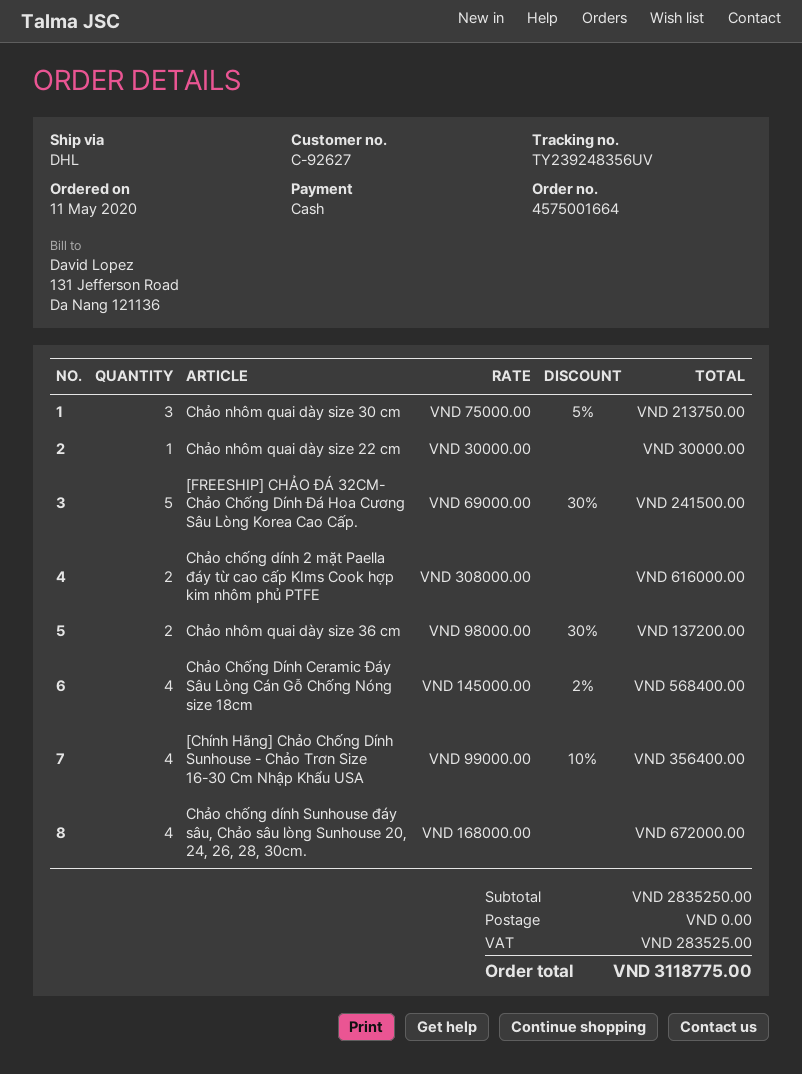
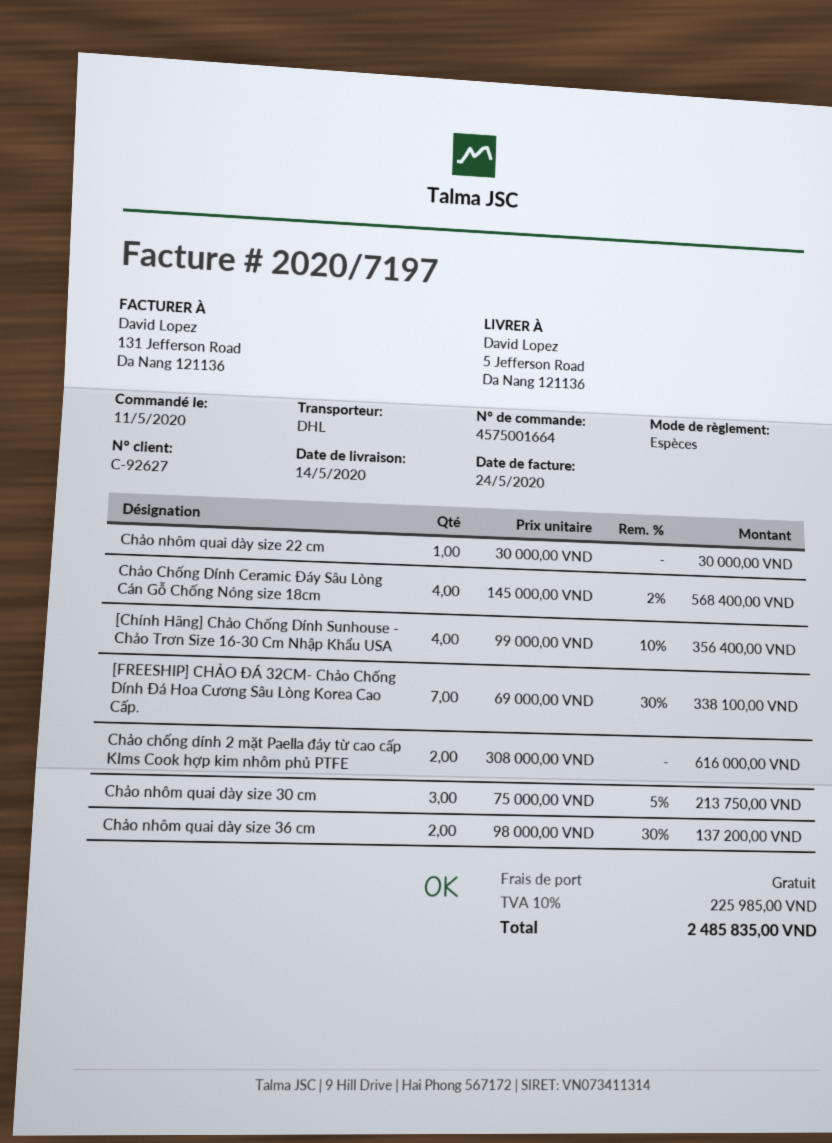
[FREESHIP] CHẢO ĐÁ 32CM- Chảo Chống Dính Đá Hoa Cương Sâu Lòng Korea Cao Cấp.: 5 x 69000.00 - 30% = 241500.00 -> 7 x 69000.00 - 30% = 338100.00
Chảo chống dính Sunhouse đáy sâu, Chảo sâu lòng Sunhouse 20, 24, 26, 28, 30cm.: 4 x 168000.00 = 672000.00 -> none
tax: 283525.00 -> 225985.00
total: 3118775.00 -> 2485835.00

